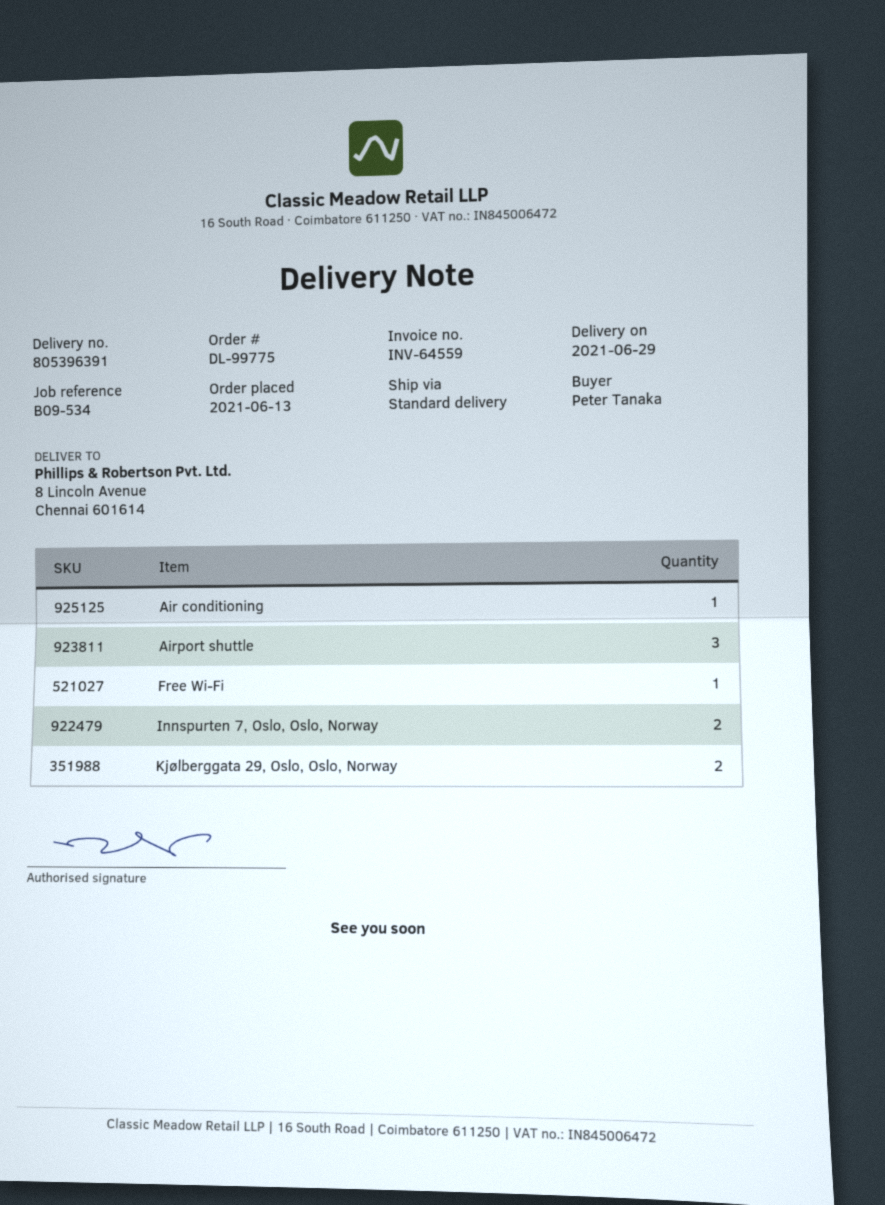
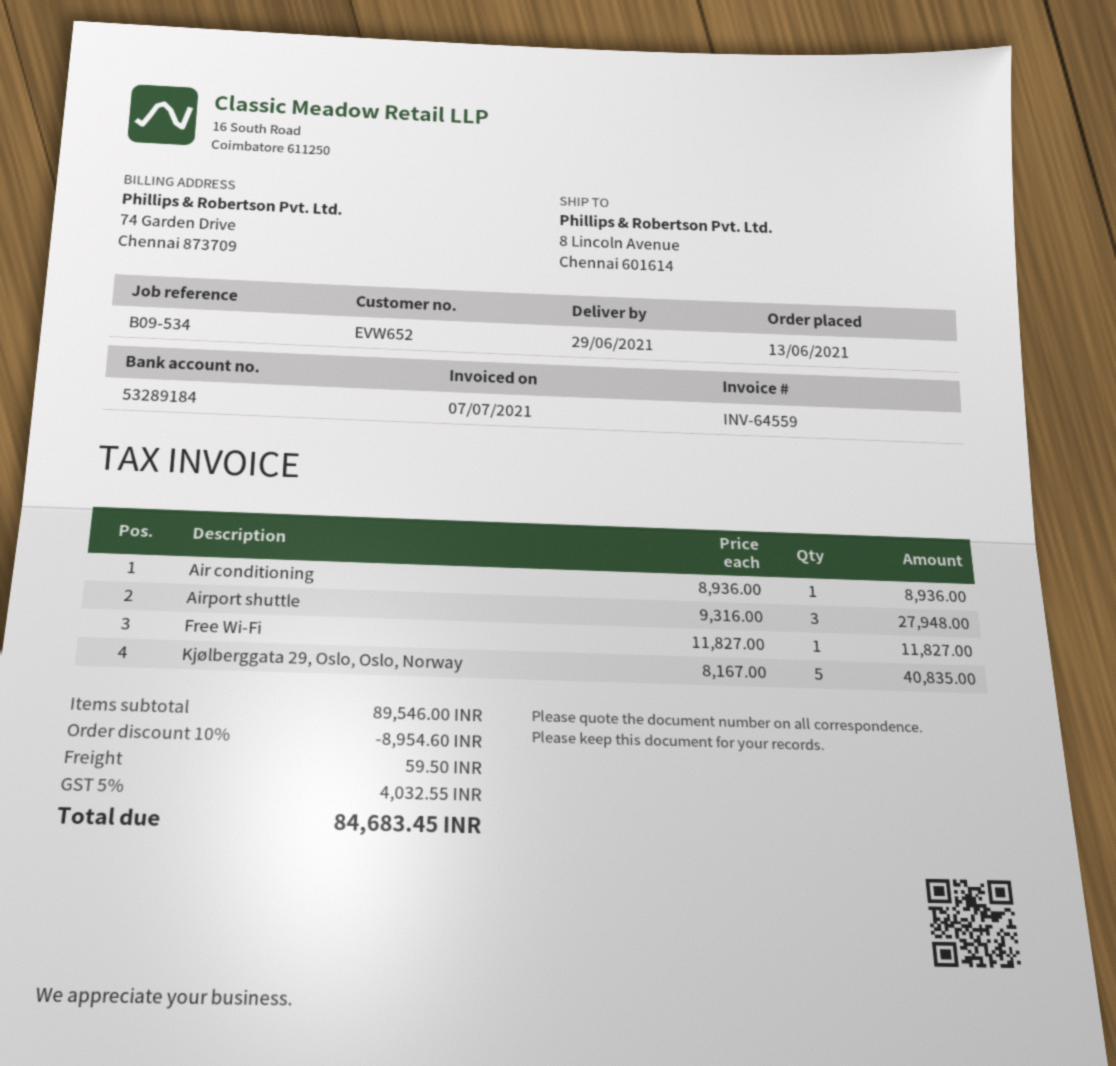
Innspurten 7, Oslo, Oslo, Norway: 2 -> none
Kjølberggata 29, Oslo, Oslo, Norway: 2 -> 5

